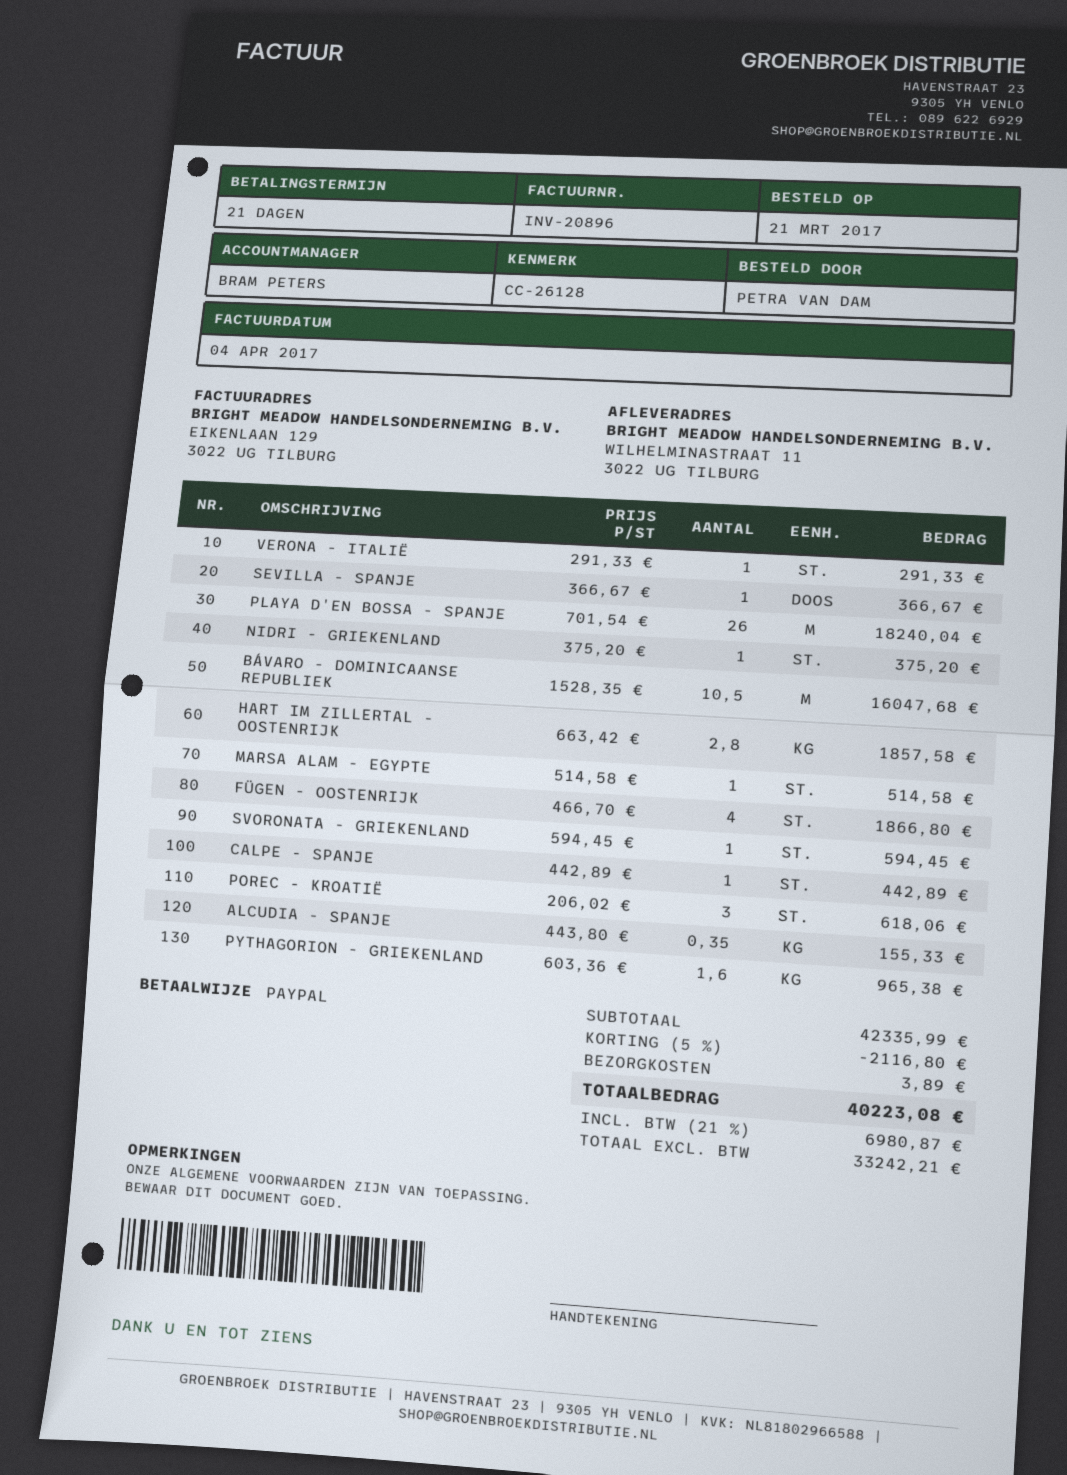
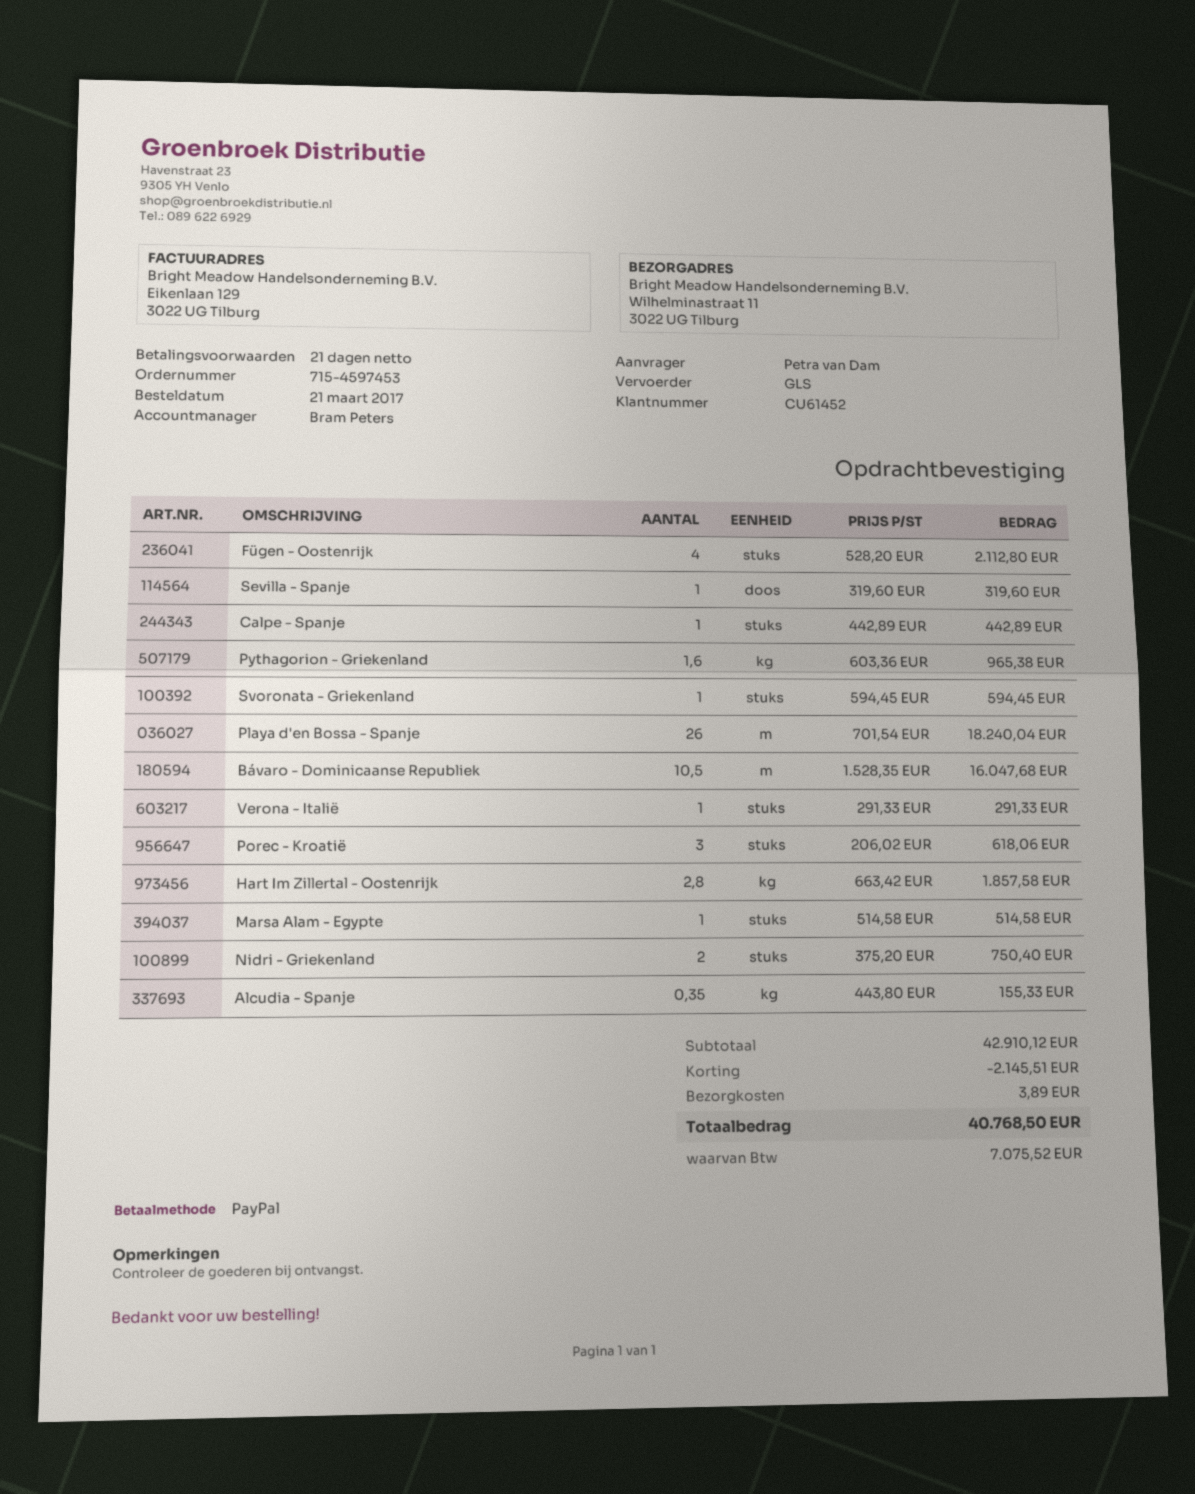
SEVILLA - SPANJE: 1 x 366.67 = 366.67 -> 1 x 319.60 = 319.60
NIDRI - GRIEKENLAND: 1 x 375.20 = 375.20 -> 2 x 375.20 = 750.40
FÜGEN - OOSTENRIJK: 4 x 466.70 = 1866.80 -> 4 x 528.20 = 2112.80
subtotal: 42335.99 -> 42910.12
discount: 2116.80 -> 2145.51
tax: 6980.87 -> 7075.52
total: 40223.08 -> 40768.50

